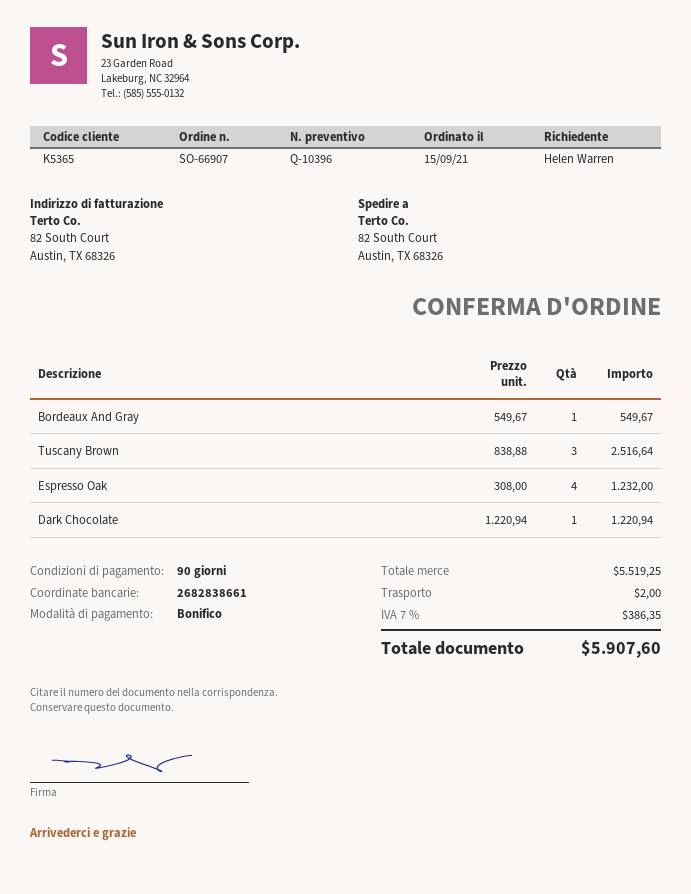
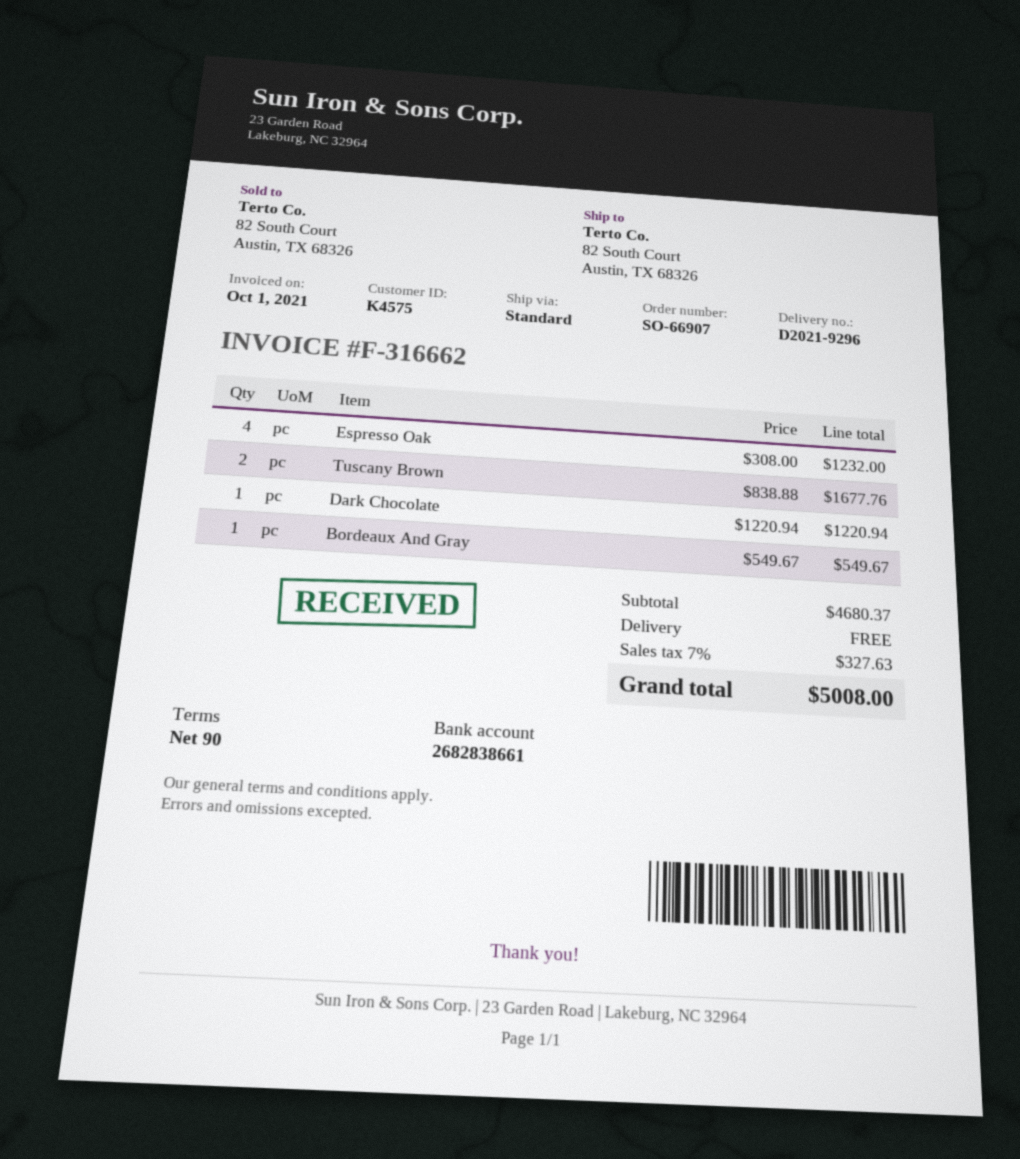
customer number: K5365 -> K4575
Tuscany Brown: 3 x 838.88 = 2516.64 -> 2 x 838.88 = 1677.76
subtotal: 5519.25 -> 4680.37
shipping: 2.00 -> 0.00
tax: 7% = 386.35 -> 7% = 327.63
total: 5907.60 -> 5008.00

